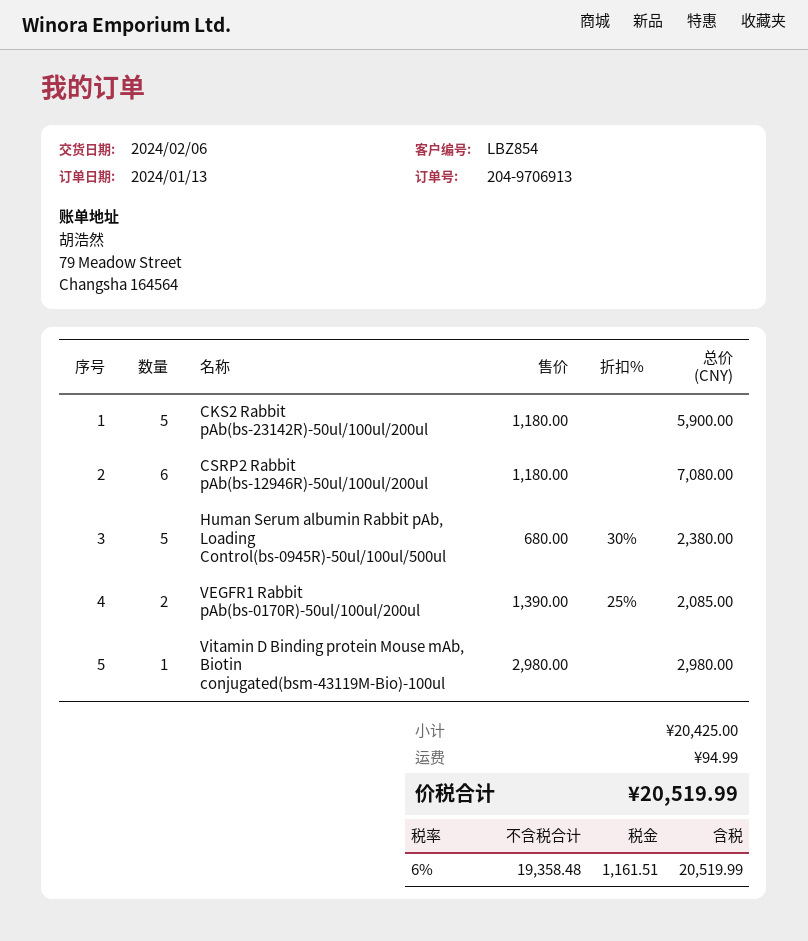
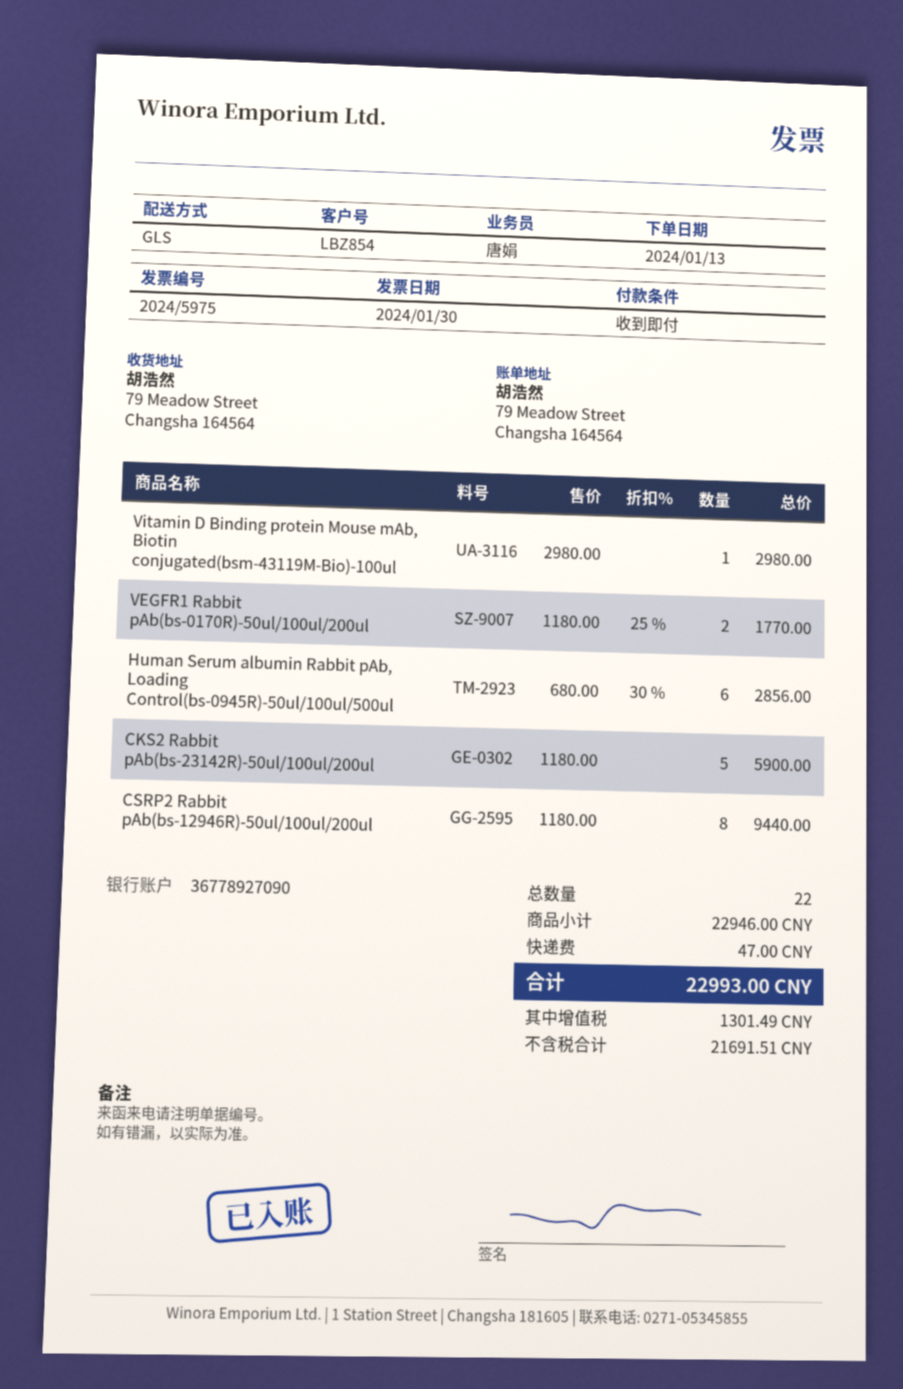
CSRP2 Rabbit pAb(bs-12946R)-50ul/100ul/200ul: 6 x 1180.00 = 7080.00 -> 8 x 1180.00 = 9440.00
Human Serum albumin Rabbit pAb, Loading Control(bs-0945R)-50ul/100ul/500ul: 5 x 680.00 - 30% = 2380.00 -> 6 x 680.00 - 30% = 2856.00
VEGFR1 Rabbit pAb(bs-0170R)-50ul/100ul/200ul: 2 x 1390.00 - 25% = 2085.00 -> 2 x 1180.00 - 25% = 1770.00
subtotal: 20425.00 -> 22946.00
shipping: 94.99 -> 47.00
net: 19358.48 -> 21691.51
tax: 1161.51 -> 1301.49
total: 20519.99 -> 22993.00

